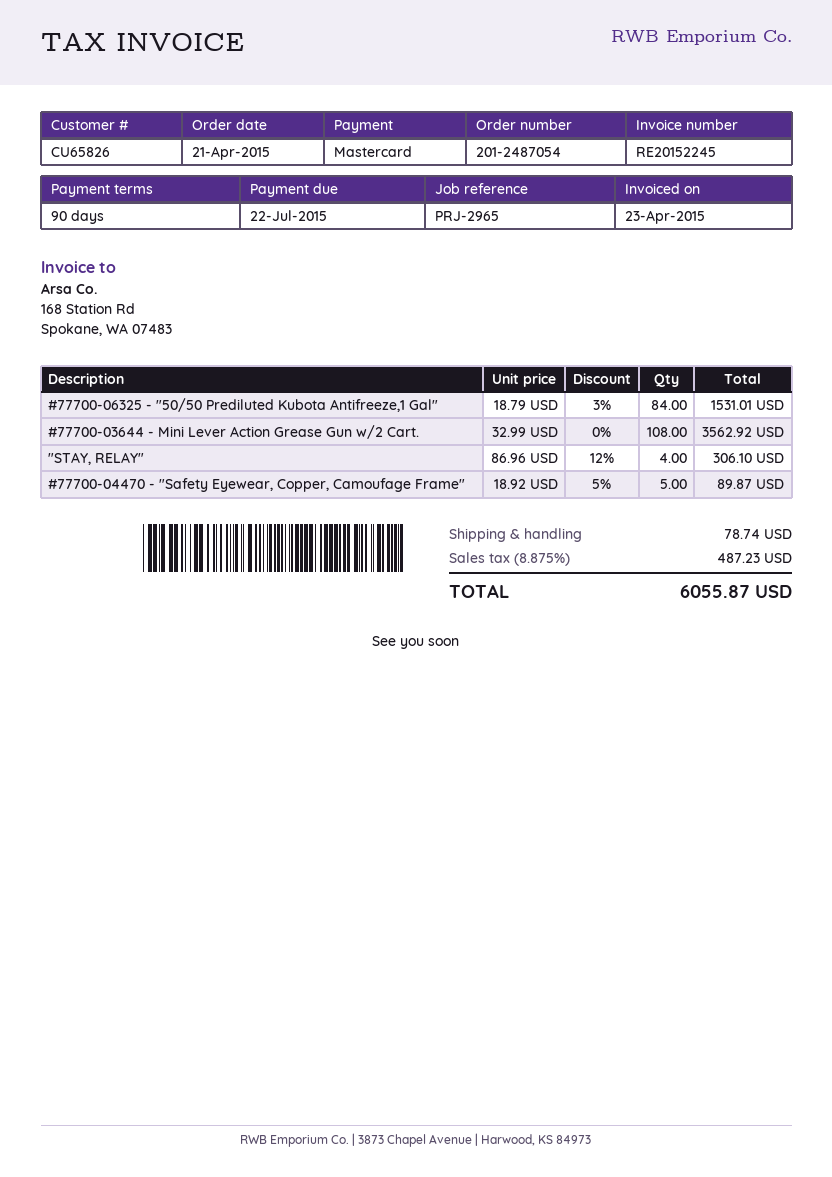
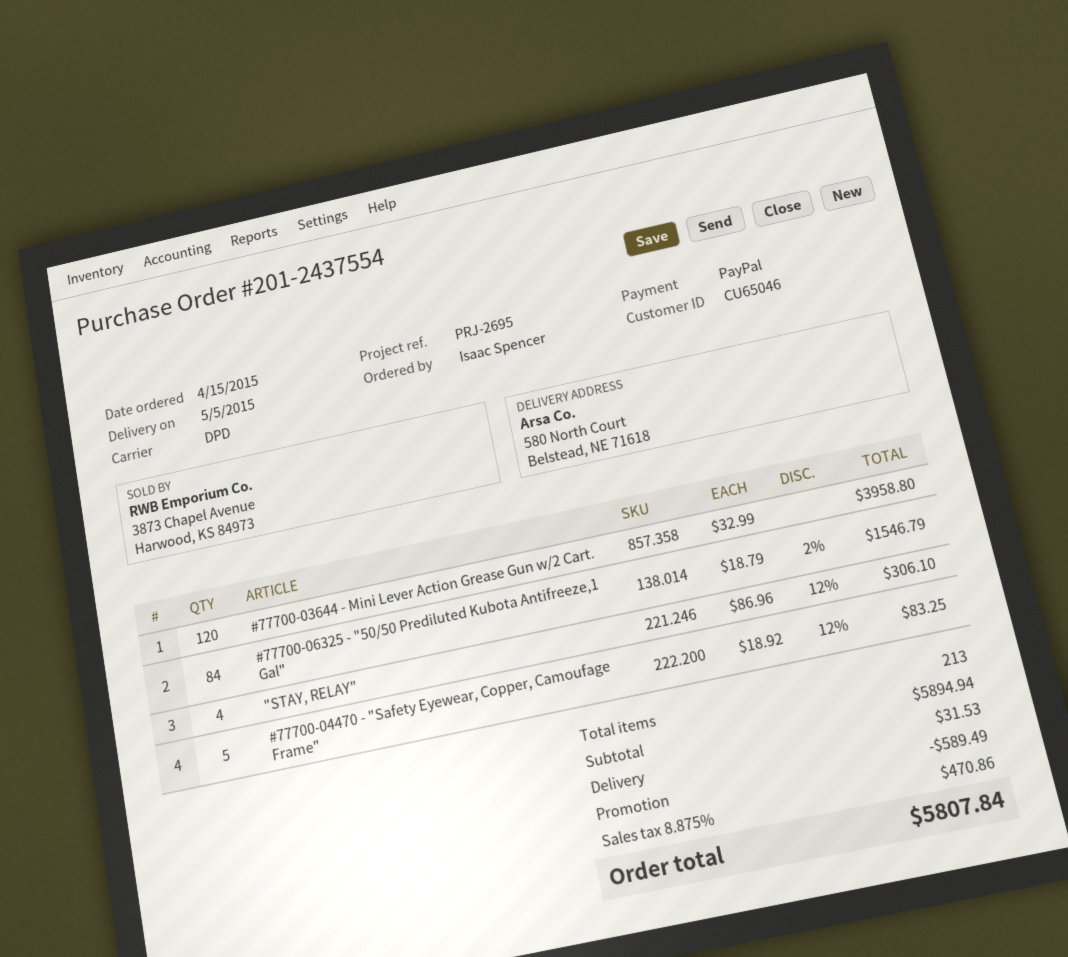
order number: 201-2487054 -> 201-2437554
order date: 2015-04-21 -> 2015-04-15
customer number: CU65826 -> CU65046
reference: PRJ-2965 -> PRJ-2695
payment method: Mastercard -> PayPal
#77700-06325 - "50/50 Prediluted Kubota Antifreeze,1 Gal": 84 x 18.79 - 3% = 1531.01 -> 84 x 18.79 - 2% = 1546.79
#77700-03644 - Mini Lever Action Grease Gun w/2 Cart.: 108 x 32.99 = 3562.92 -> 120 x 32.99 = 3958.80
#77700-04470 - "Safety Eyewear, Copper, Camoufage Frame": 5 x 18.92 - 5% = 89.87 -> 5 x 18.92 - 12% = 83.25
discount: none -> 589.49
shipping: 78.74 -> 31.53
tax: 8.875% = 487.23 -> 8.875% = 470.86
total: 6055.87 -> 5807.84

